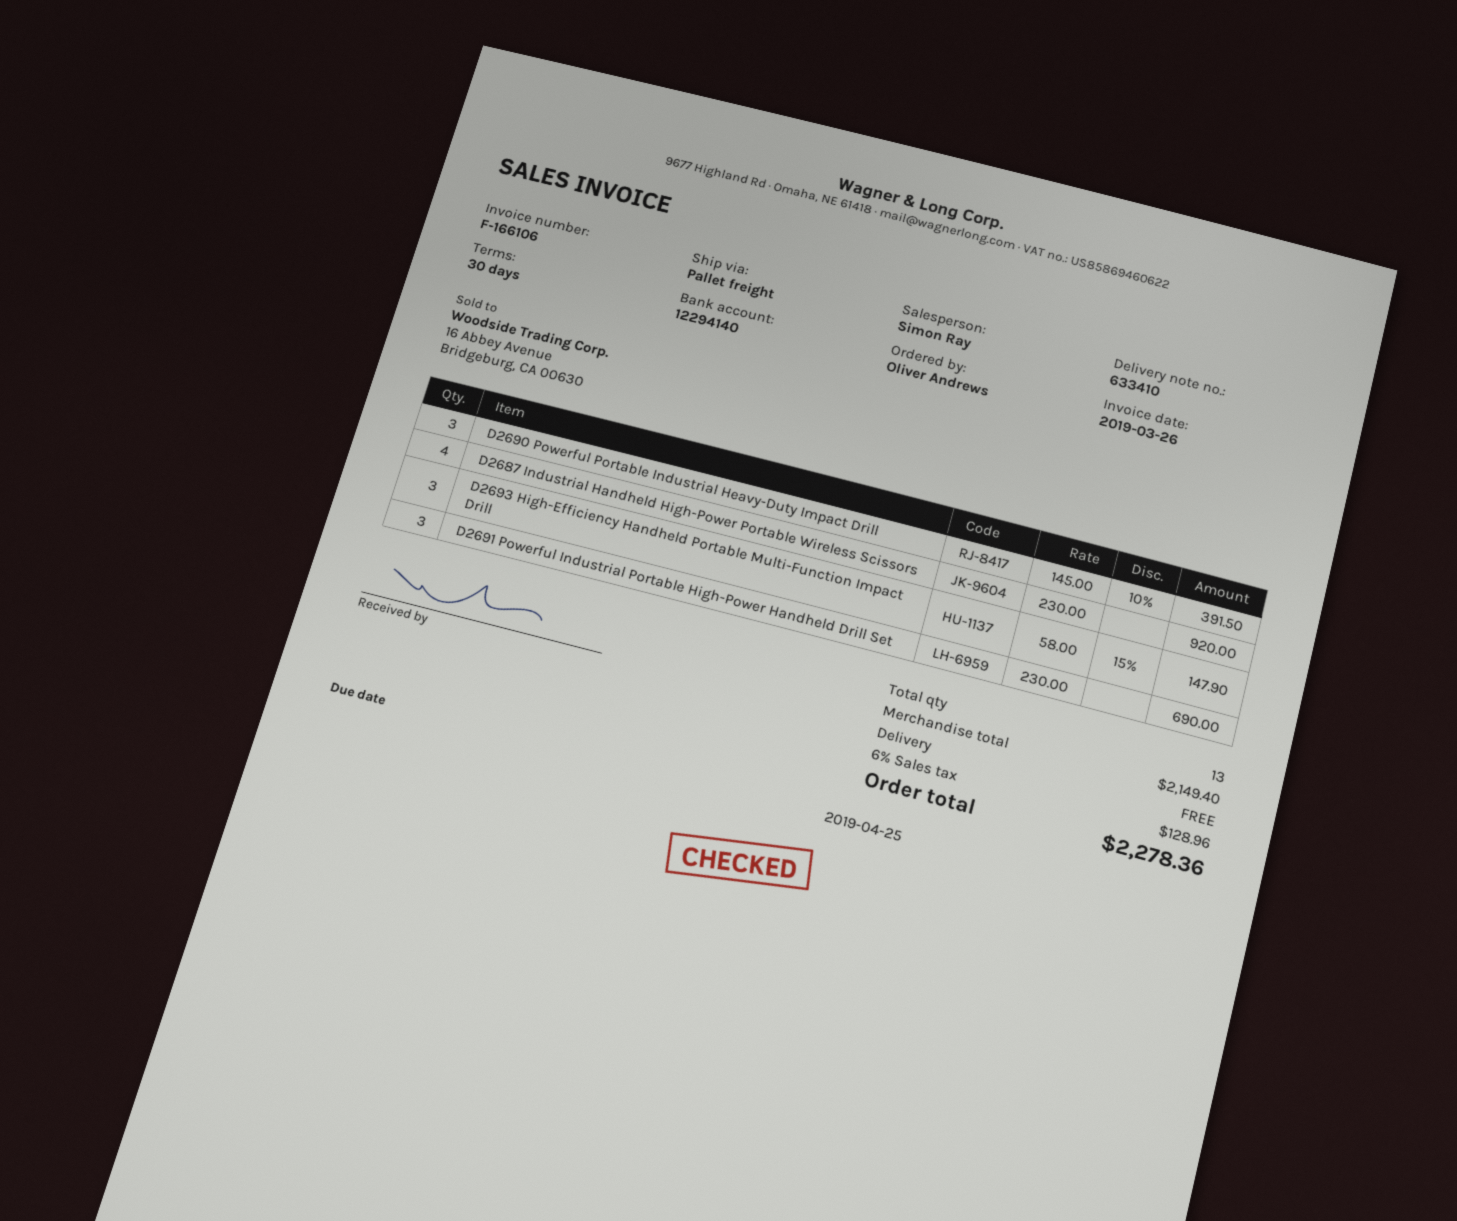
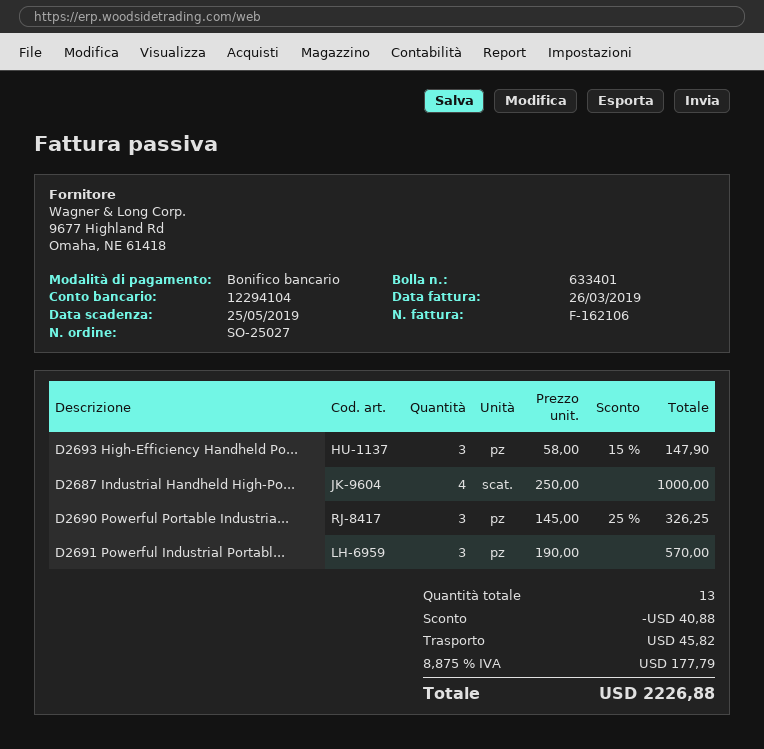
delivery note number: 633410 -> 633401
invoice number: F-166106 -> F-162106
due date: 2019-04-25 -> 2019-05-25
bank account: 12294140 -> 12294104
D2690 Powerful Portable Industrial Heavy-Duty Impact Drill: 3 x 145.00 - 10% = 391.50 -> 3 x 145.00 - 25% = 326.25
D2687 Industrial Handheld High-Power Portable Wireless Scissors: 4 x 230.00 = 920.00 -> 4 x 250.00 = 1000.00
D2691 Powerful Industrial Portable High-Power Handheld Drill Set: 3 x 230.00 = 690.00 -> 3 x 190.00 = 570.00
discount: none -> 40.88
shipping: 0.00 -> 45.82
tax: 6% = 128.96 -> 8.875% = 177.79
total: 2278.36 -> 2226.88

